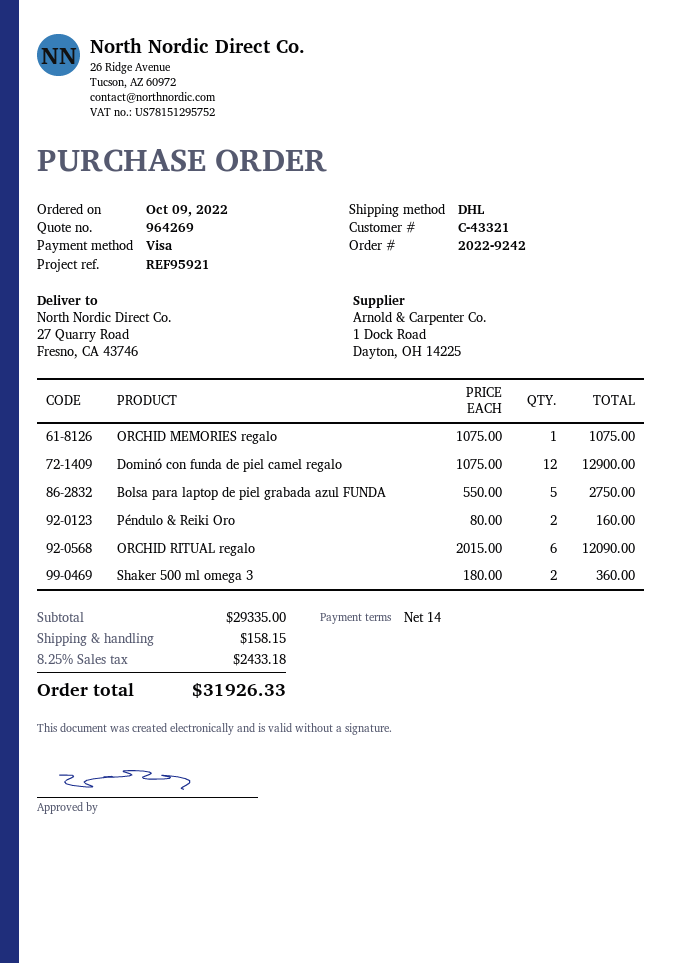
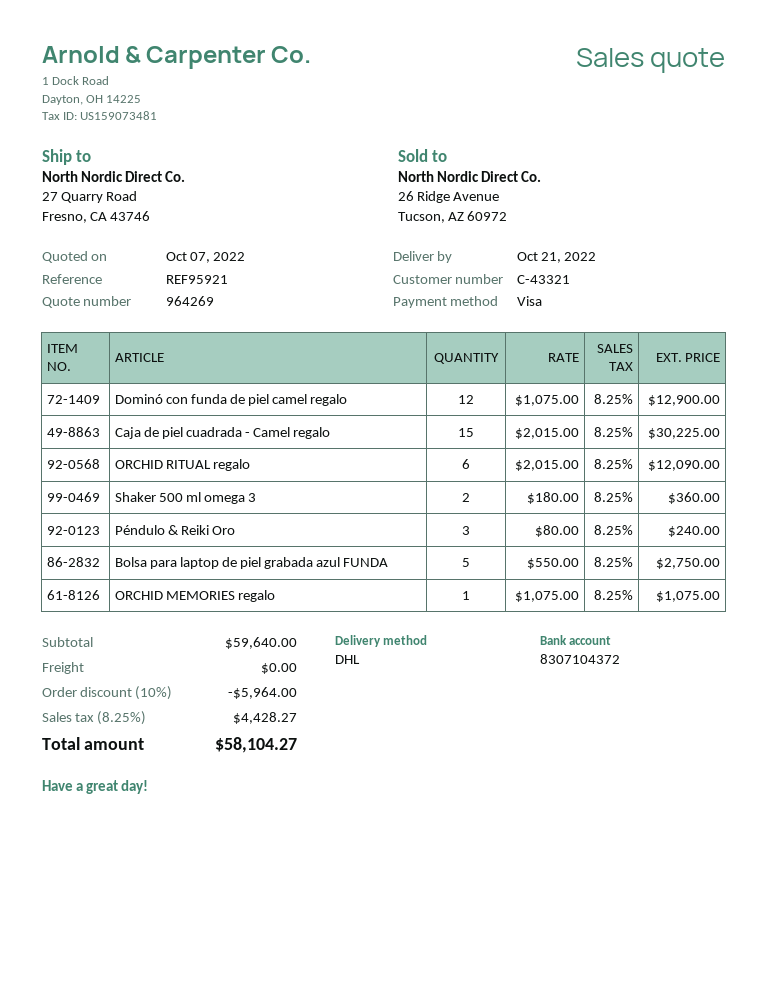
Péndulo & Reiki Oro: 2 x 80.00 = 160.00 -> 3 x 80.00 = 240.00
Caja de piel cuadrada - Camel regalo: none -> 15 x 2015.00 = 30225.00
subtotal: 29335.00 -> 59640.00
discount: none -> 10% = 5964.00
shipping: 158.15 -> 0.00
tax: 8.25% = 2433.18 -> 8.25% = 4428.27
total: 31926.33 -> 58104.27

